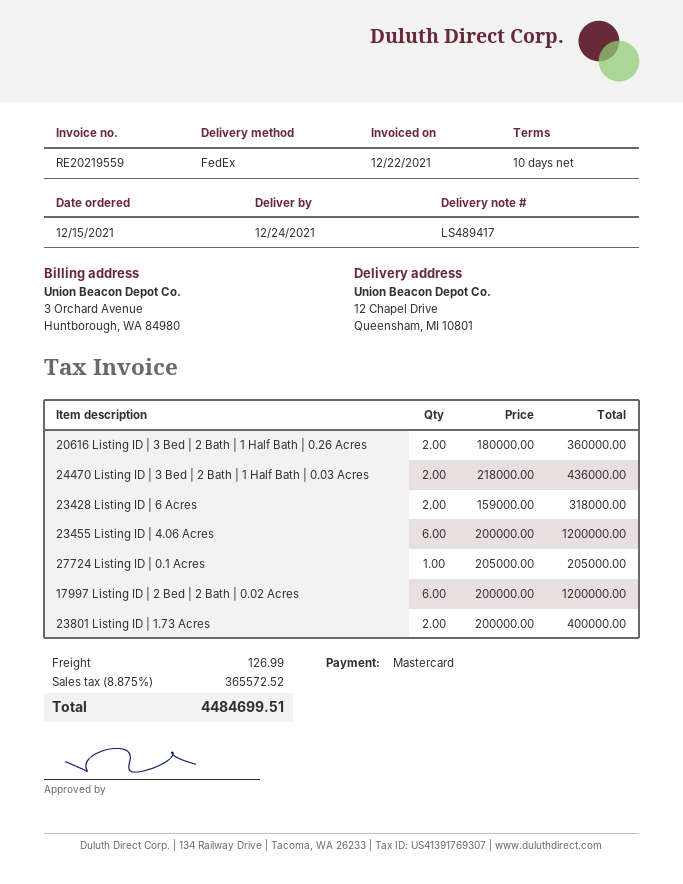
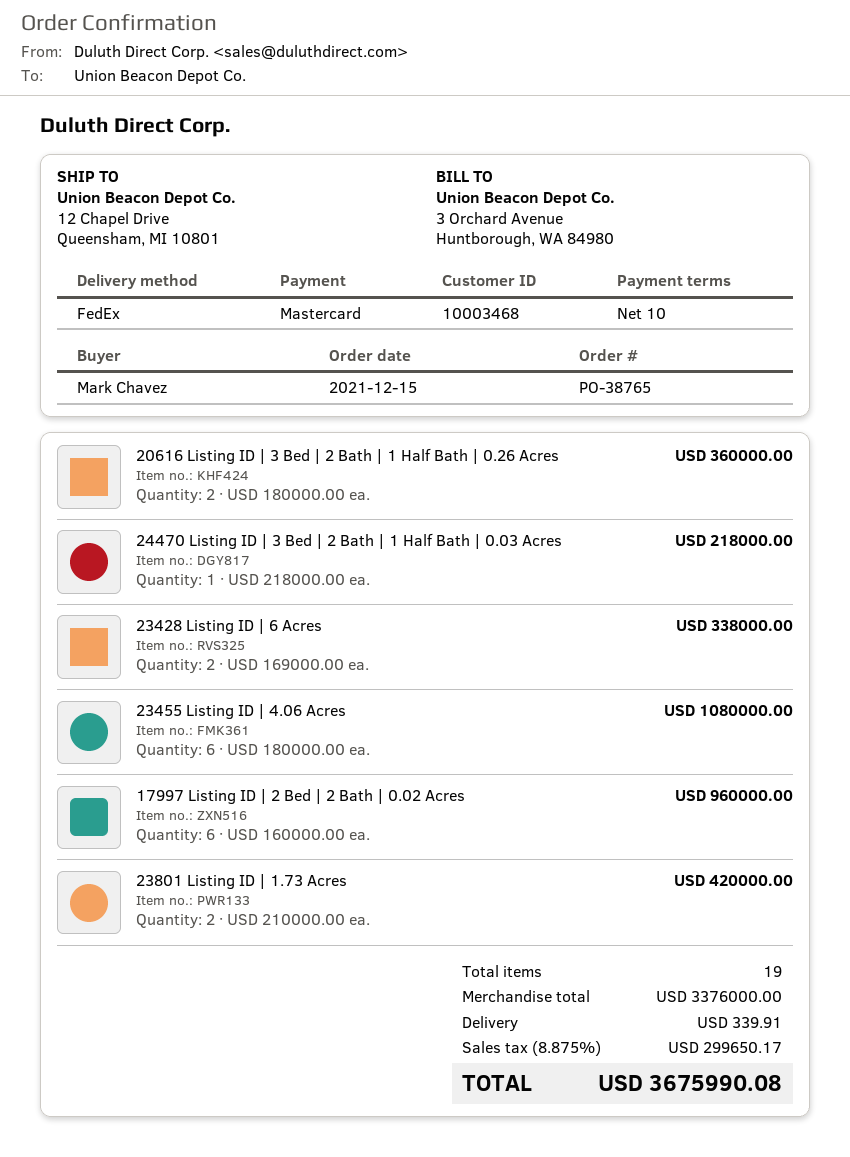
24470 Listing ID | 3 Bed | 2 Bath | 1 Half Bath | 0.03 Acres: 2 x 218000.00 = 436000.00 -> 1 x 218000.00 = 218000.00
23428 Listing ID | 6 Acres: 2 x 159000.00 = 318000.00 -> 2 x 169000.00 = 338000.00
23455 Listing ID | 4.06 Acres: 6 x 200000.00 = 1200000.00 -> 6 x 180000.00 = 1080000.00
27724 Listing ID | 0.1 Acres: 1 x 205000.00 = 205000.00 -> none
17997 Listing ID | 2 Bed | 2 Bath | 0.02 Acres: 6 x 200000.00 = 1200000.00 -> 6 x 160000.00 = 960000.00
23801 Listing ID | 1.73 Acres: 2 x 200000.00 = 400000.00 -> 2 x 210000.00 = 420000.00
shipping: 126.99 -> 339.91
tax: 8.875% = 365572.52 -> 8.875% = 299650.17
total: 4484699.51 -> 3675990.08

